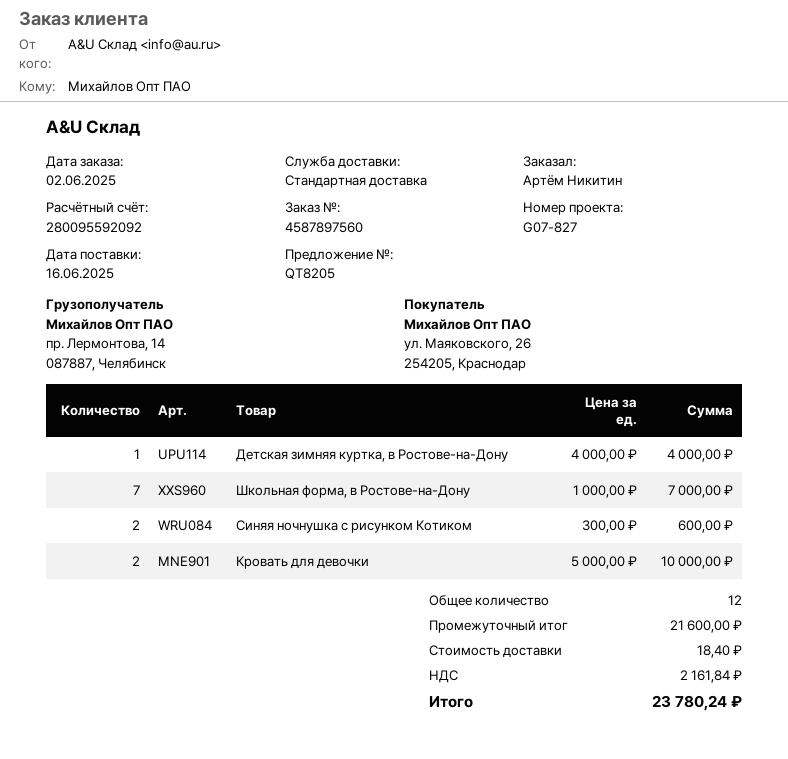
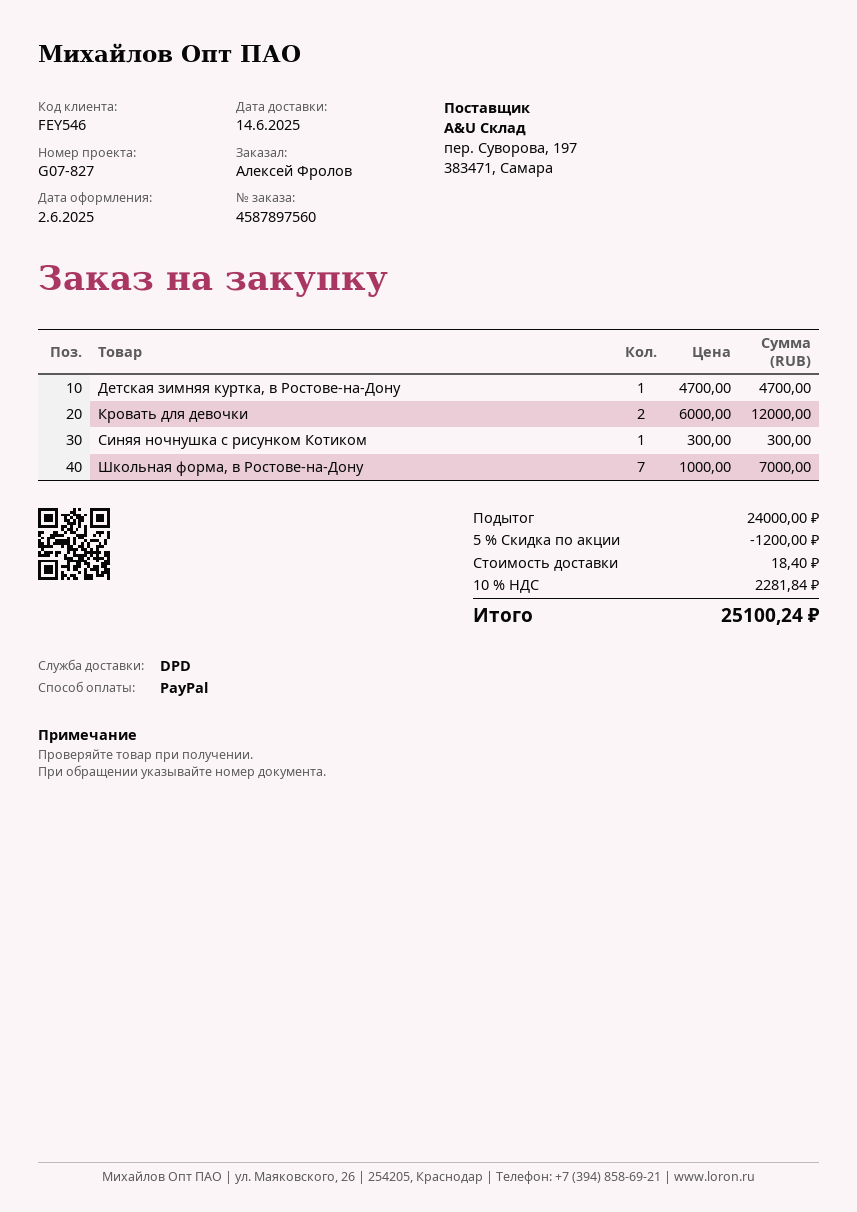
delivery date: 2025-06-16 -> 2025-06-14
ordered by: Артём Никитин -> Алексей Фролов
shipping method: standard -> DPD
Детская зимняя куртка, в Ростове-на-Дону: 1 x 4000.00 = 4000.00 -> 1 x 4700.00 = 4700.00
Синяя ночнушка с рисунком Котиком: 2 x 300.00 = 600.00 -> 1 x 300.00 = 300.00
Кровать для девочки: 2 x 5000.00 = 10000.00 -> 2 x 6000.00 = 12000.00
subtotal: 21600.00 -> 24000.00
discount: none -> 5% = 1200.00
tax: 2161.84 -> 2281.84
total: 23780.24 -> 25100.24

